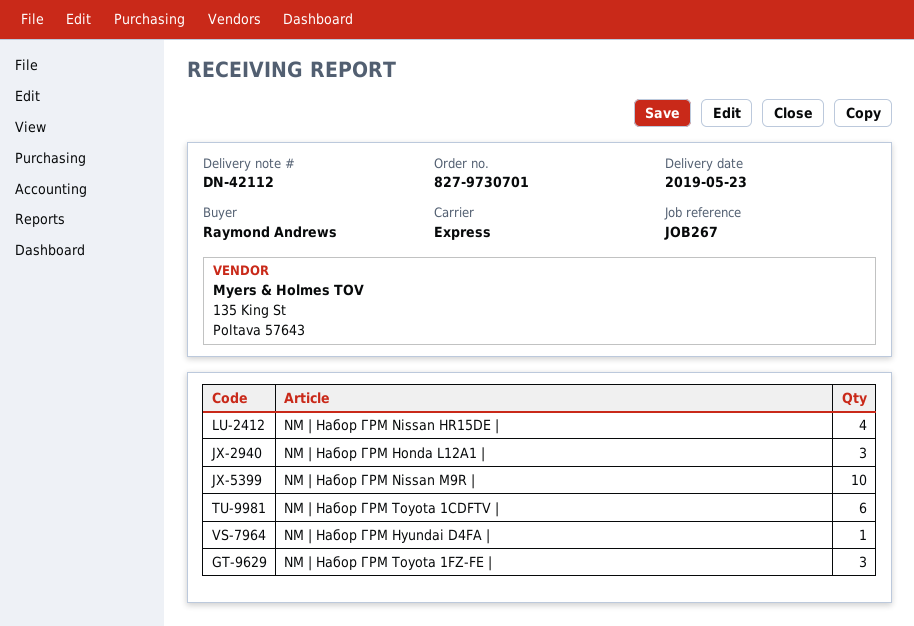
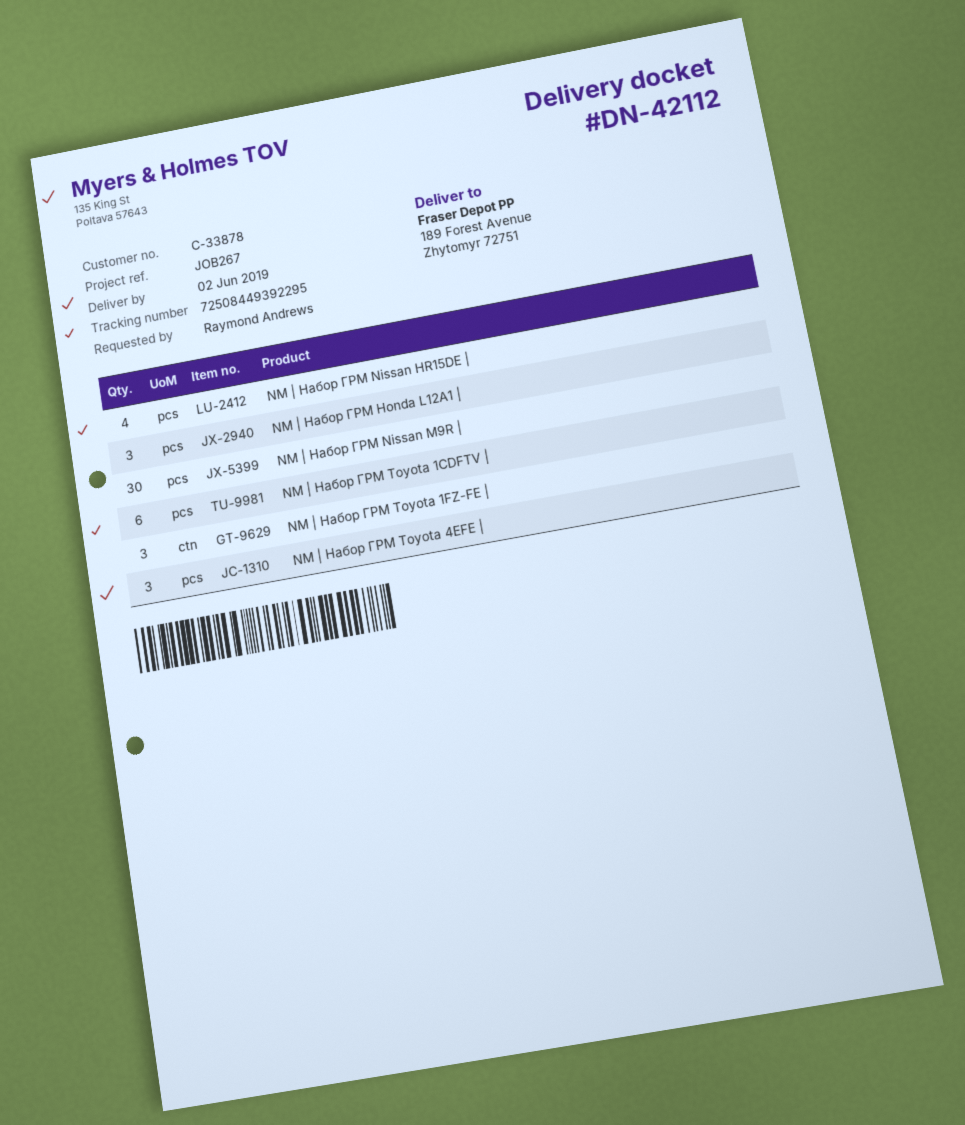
delivery date: 2019-05-23 -> 2019-06-02
NM | Набор ГРМ Nissan M9R |: 10 -> 30
NM | Набор ГРМ Hyundai D4FA |: 1 -> none
NM | Набор ГРМ Toyota 4EFE |: none -> 3

